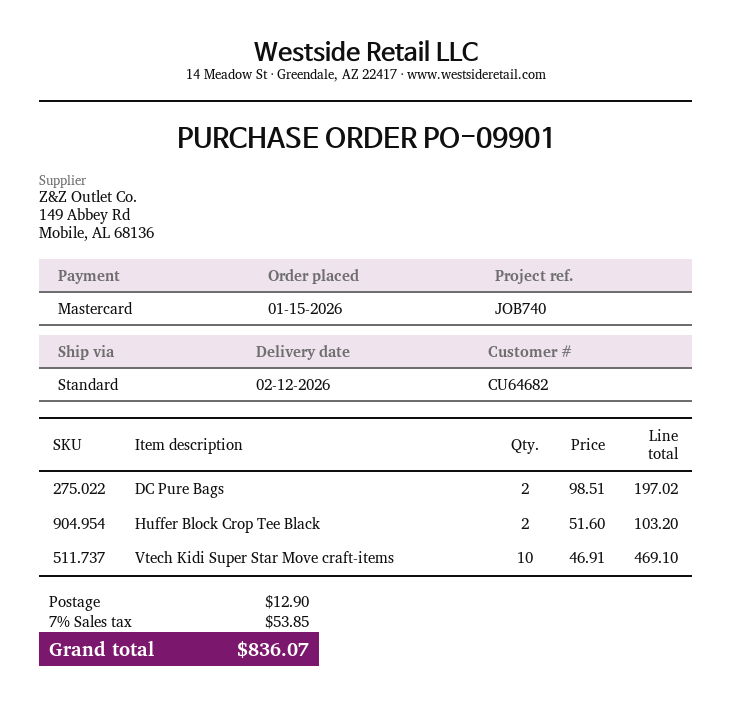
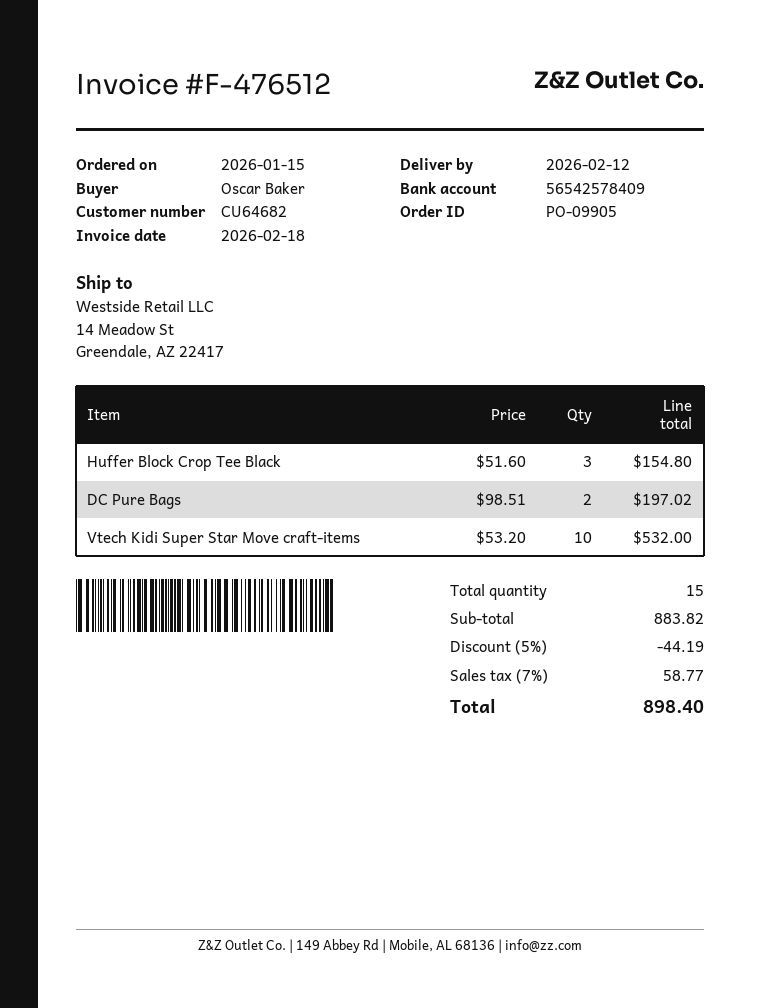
order number: PO-09901 -> PO-09905
Huffer Block Crop Tee Black: 2 x 51.60 = 103.20 -> 3 x 51.60 = 154.80
Vtech Kidi Super Star Move craft-items: 10 x 46.91 = 469.10 -> 10 x 53.20 = 532.00
discount: none -> 5% = 44.19
shipping: 12.90 -> none
tax: 7% = 53.85 -> 7% = 58.77
total: 836.07 -> 898.40

